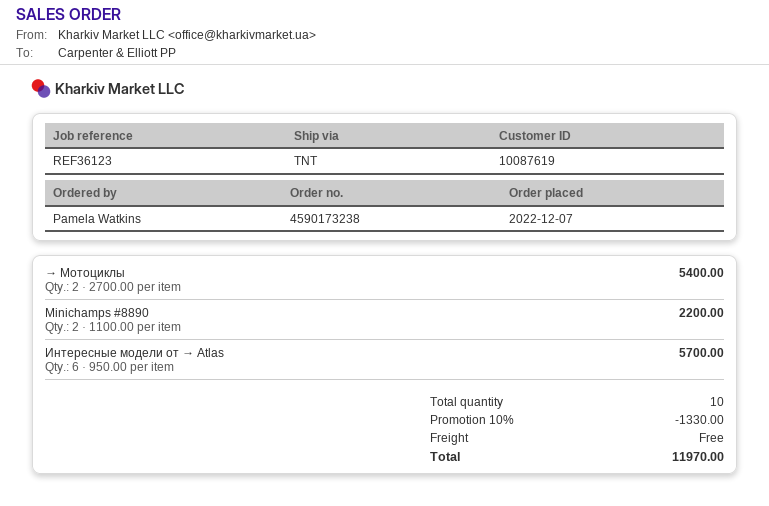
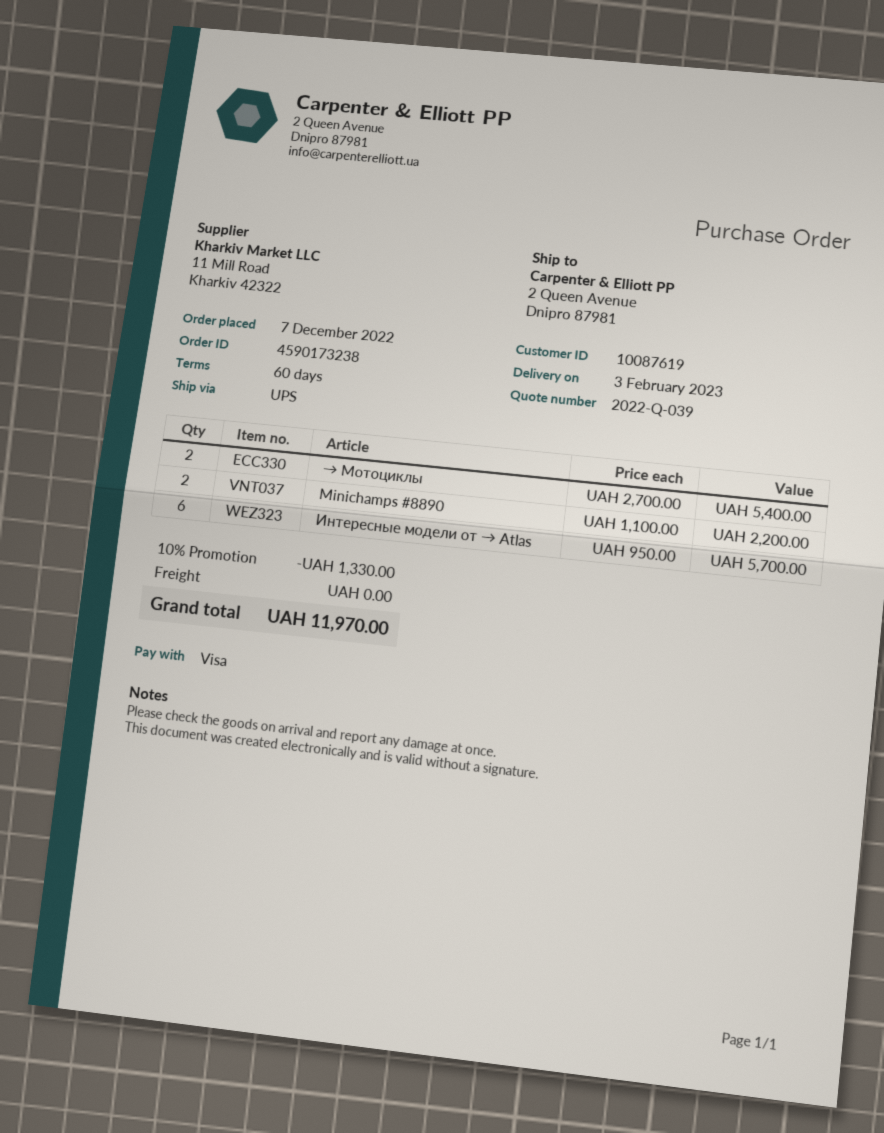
shipping method: TNT -> UPS

